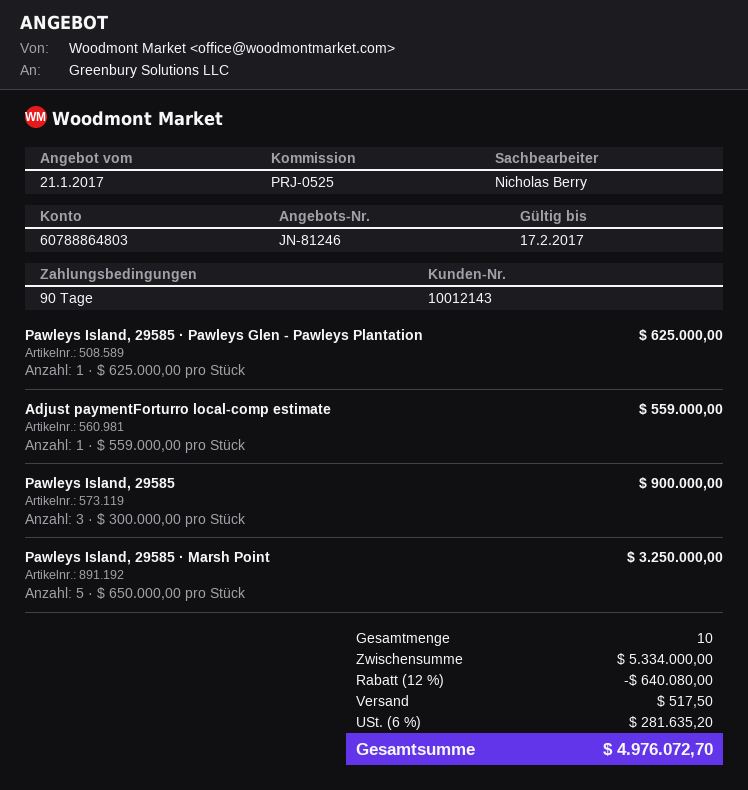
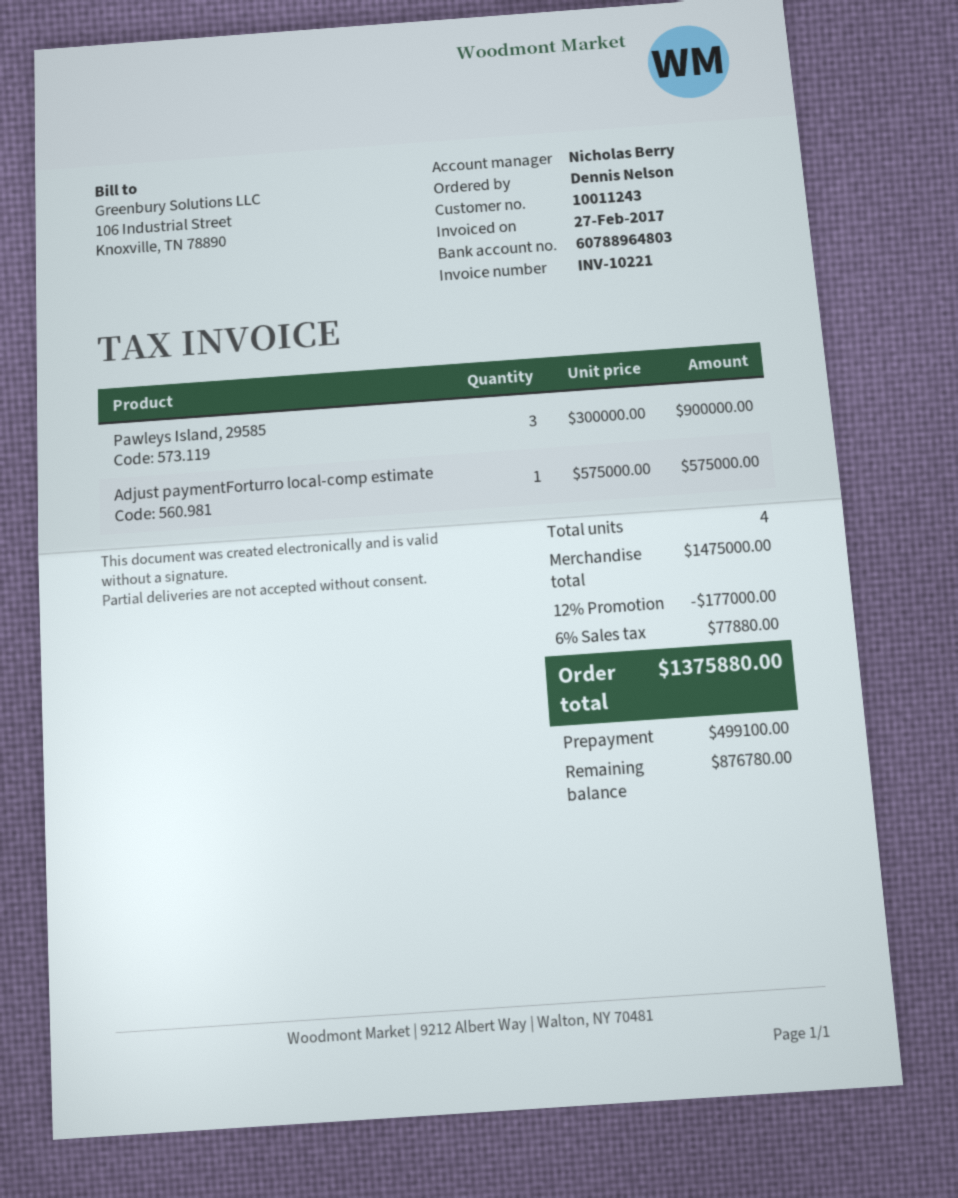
customer number: 10012143 -> 10011243
bank account: 60788864803 -> 60788964803
Pawleys Island, 29585 · Pawleys Glen - Pawleys Plantation: 1 x 625000.00 = 625000.00 -> none
Adjust paymentForturro local-comp estimate: 1 x 559000.00 = 559000.00 -> 1 x 575000.00 = 575000.00
Pawleys Island, 29585 · Marsh Point: 5 x 650000.00 = 3250000.00 -> none
total quantity: 10 -> 4
subtotal: 5334000.00 -> 1475000.00
discount: 12% = 640080.00 -> 12% = 177000.00
shipping: 517.50 -> none
tax: 6% = 281635.20 -> 6% = 77880.00
total: 4976072.70 -> 1375880.00

